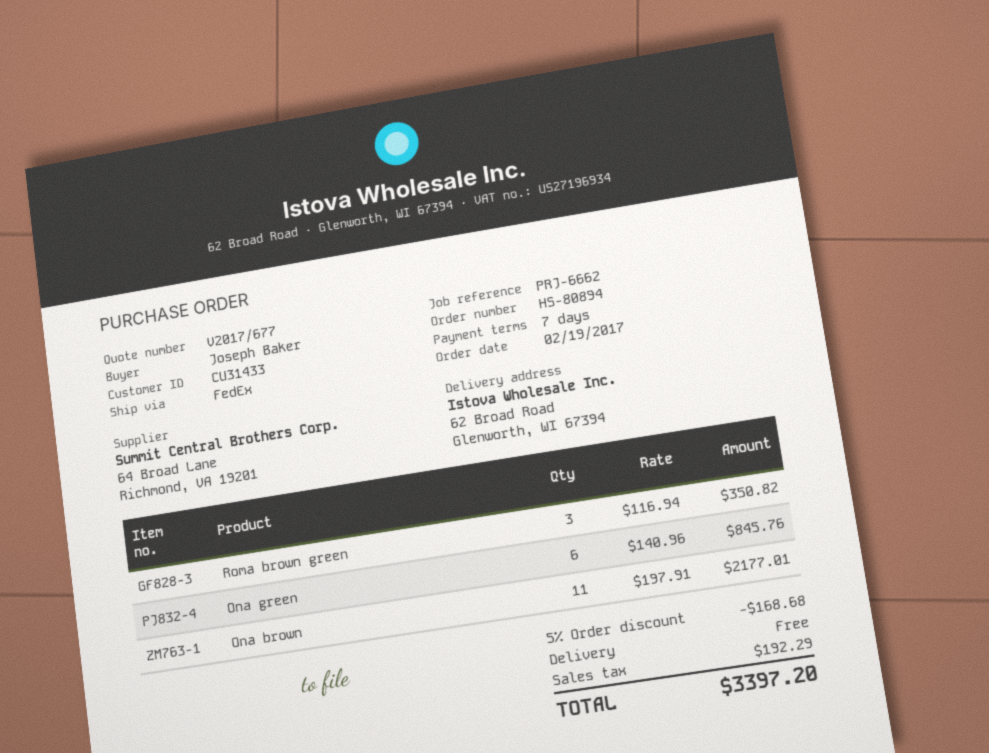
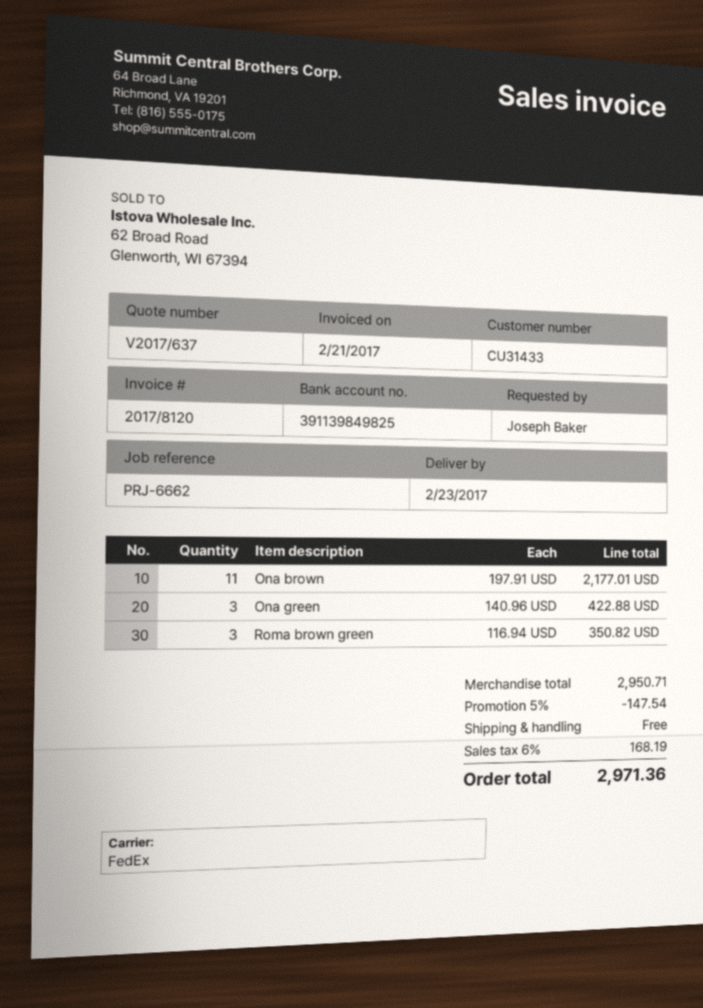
quote number: V2017/677 -> V2017/637
Ona green: 6 x 140.96 = 845.76 -> 3 x 140.96 = 422.88
discount: 5% = 168.68 -> 5% = 147.54
tax: 192.29 -> 168.19
total: 3397.20 -> 2971.36

